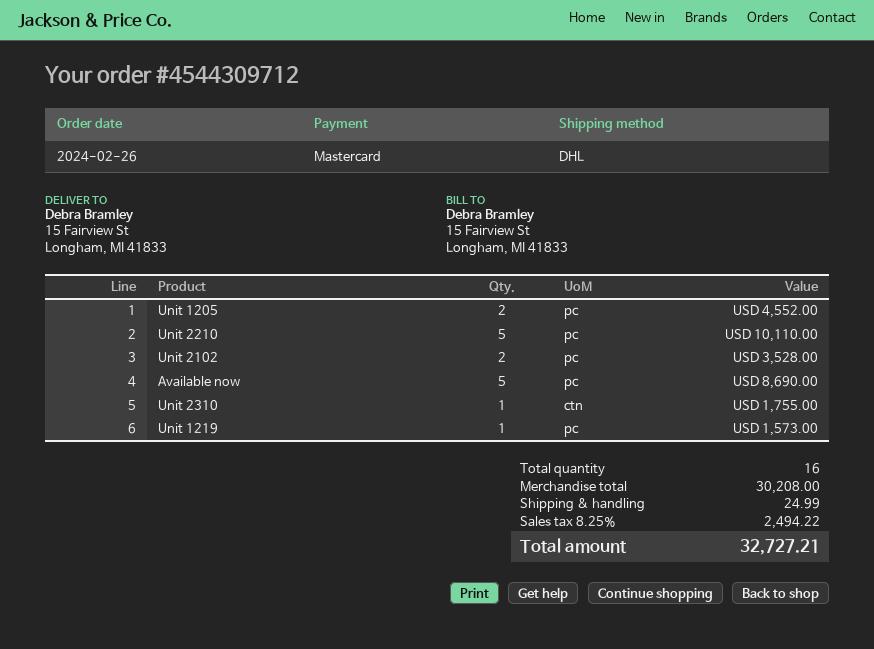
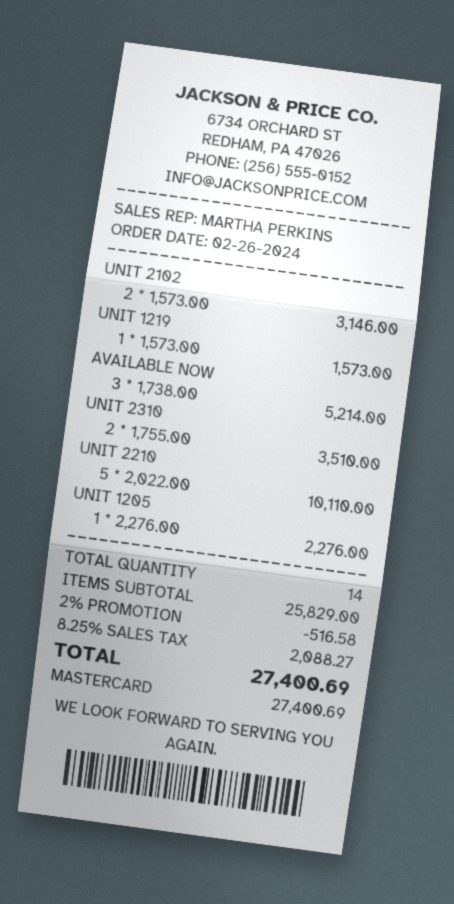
Unit 1205: 2 for 4552.00 -> 1 for 2276.00
Unit 2102: 2 for 3528.00 -> 2 for 3146.00
Available now: 5 for 8690.00 -> 3 for 5214.00
Unit 2310: 1 for 1755.00 -> 2 for 3510.00
total quantity: 16 -> 14
subtotal: 30208.00 -> 25829.00
discount: none -> 2% = 516.58
shipping: 24.99 -> none
tax: 8.25% = 2494.22 -> 8.25% = 2088.27
total: 32727.21 -> 27400.69

